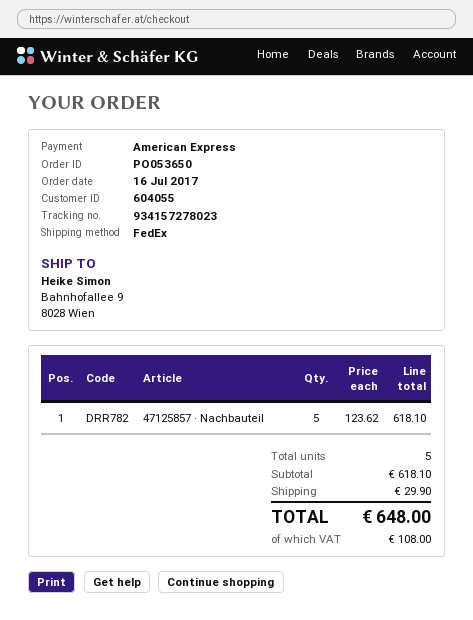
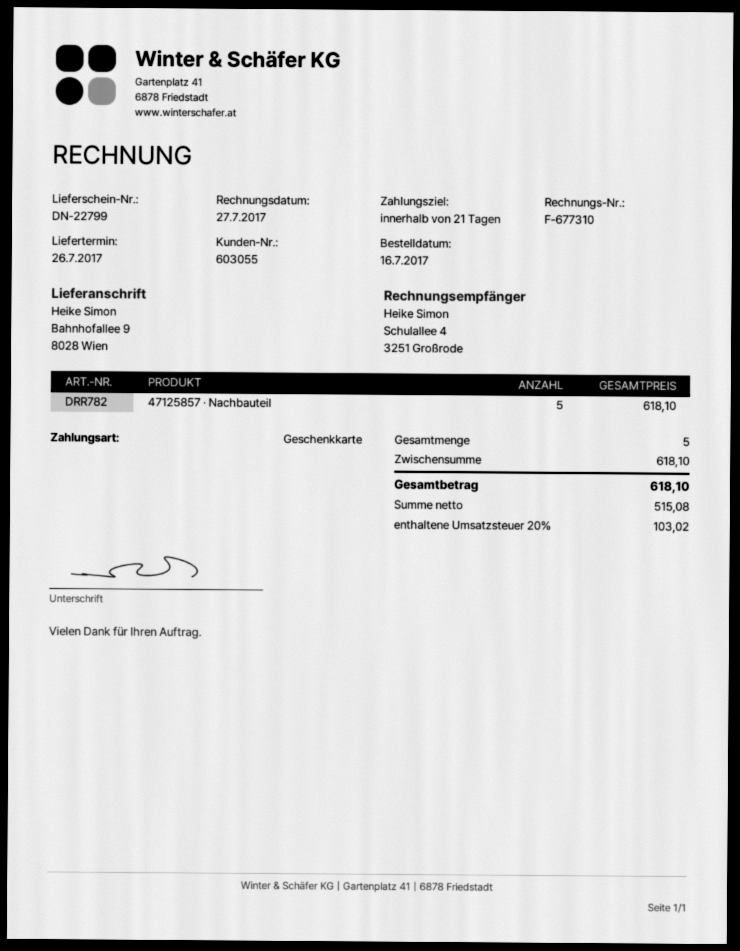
customer number: 604055 -> 603055
payment method: American Express -> gift card
shipping: 29.90 -> none
tax: 108.00 -> 103.02
total: 648.00 -> 618.10

